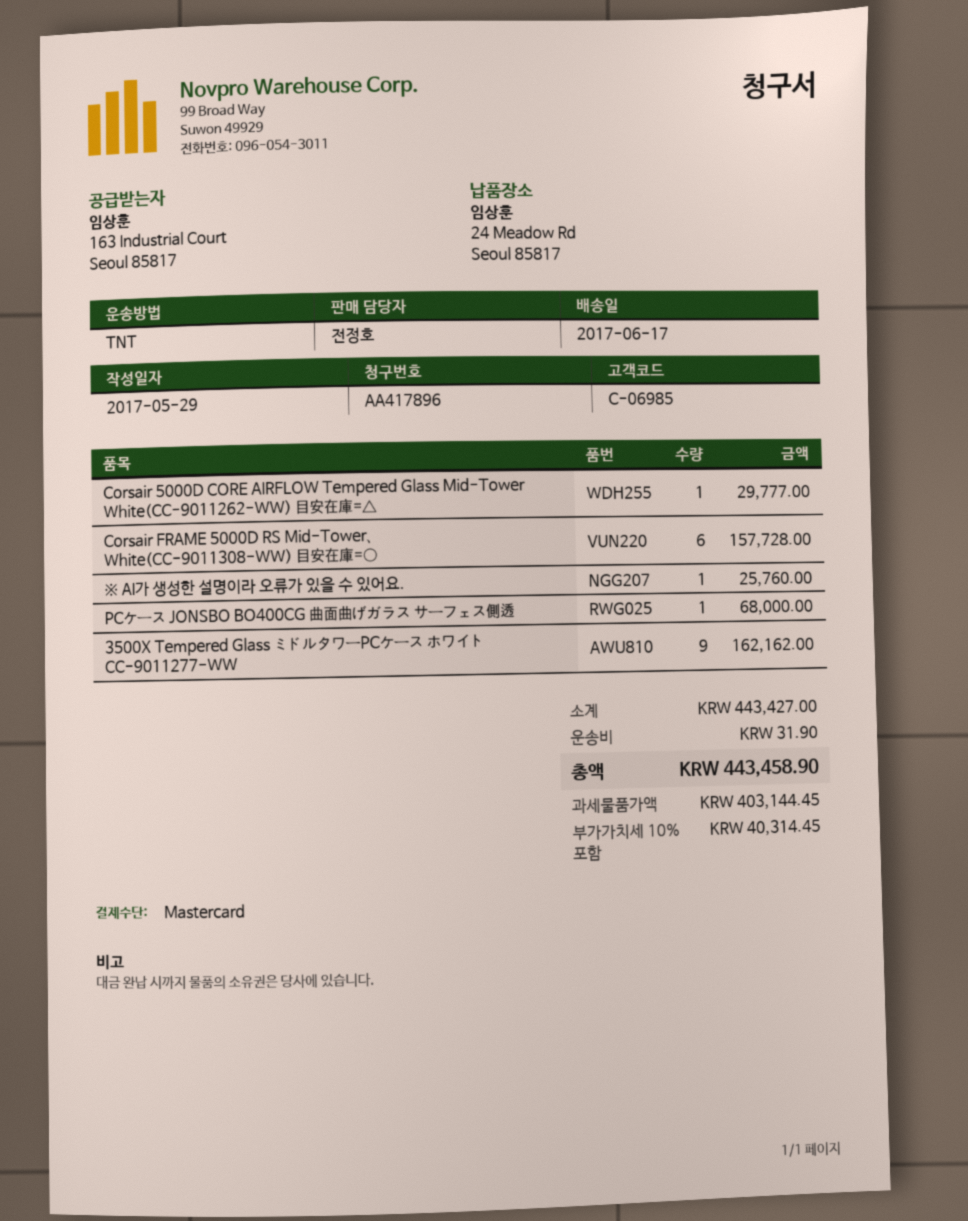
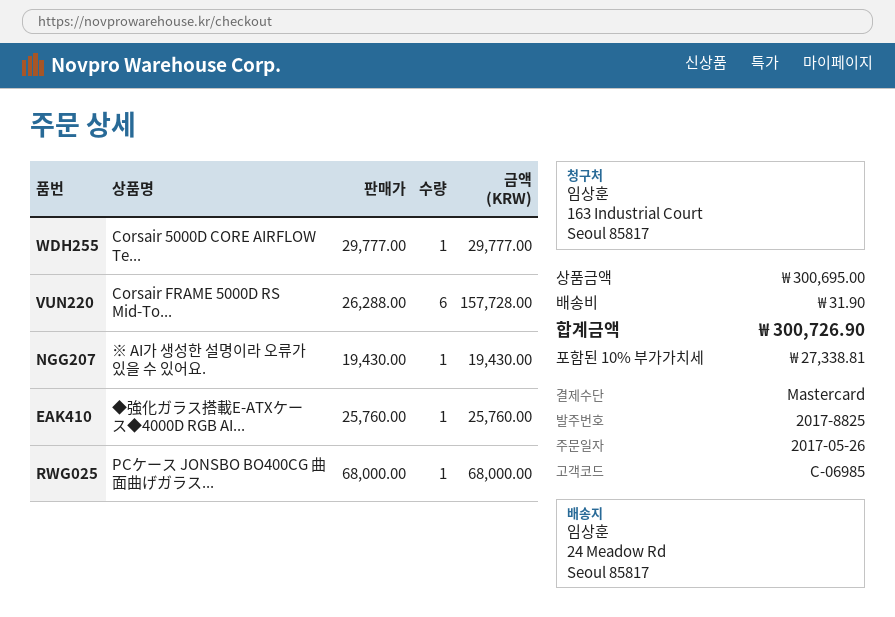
※ AI가 생성한 설명이라 오류가 있을 수 있어요.: 1 for 25760.00 -> 1 for 19430.00
3500X Tempered Glass ミドルタワーPCケース ホワイト CC-9011277-WW: 9 for 162162.00 -> none
◆強化ガラス搭載E-ATXケース◆4000D RGB AI...: none -> 1 for 25760.00
subtotal: 443427.00 -> 300695.00
tax: 10% = 40314.45 -> 10% = 27338.81
total: 443458.90 -> 300726.90

